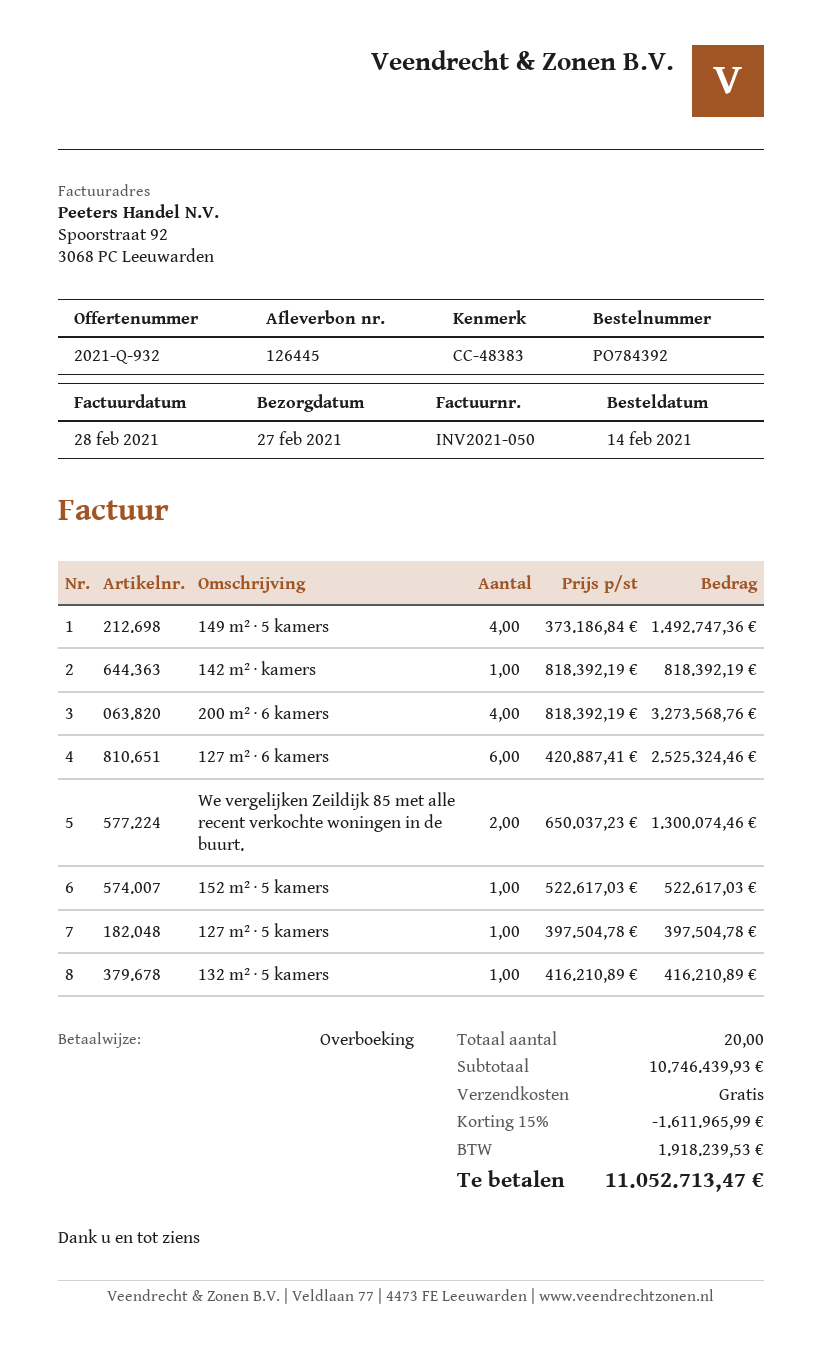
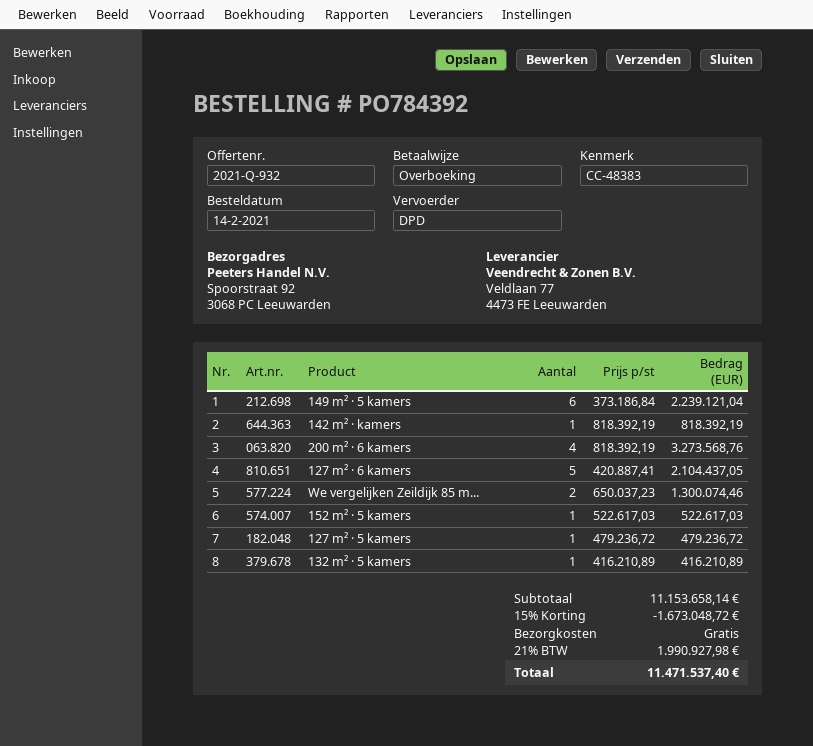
149 m² · 5 kamers: 4 x 373186.84 = 1492747.36 -> 6 x 373186.84 = 2239121.04
127 m² · 6 kamers: 6 x 420887.41 = 2525324.46 -> 5 x 420887.41 = 2104437.05
127 m² · 5 kamers: 1 x 397504.78 = 397504.78 -> 1 x 479236.72 = 479236.72
subtotal: 10746439.93 -> 11153658.14
discount: 15% = 1611965.99 -> 15% = 1673048.72
tax: 1918239.53 -> 1990927.98
total: 11052713.47 -> 11471537.40

